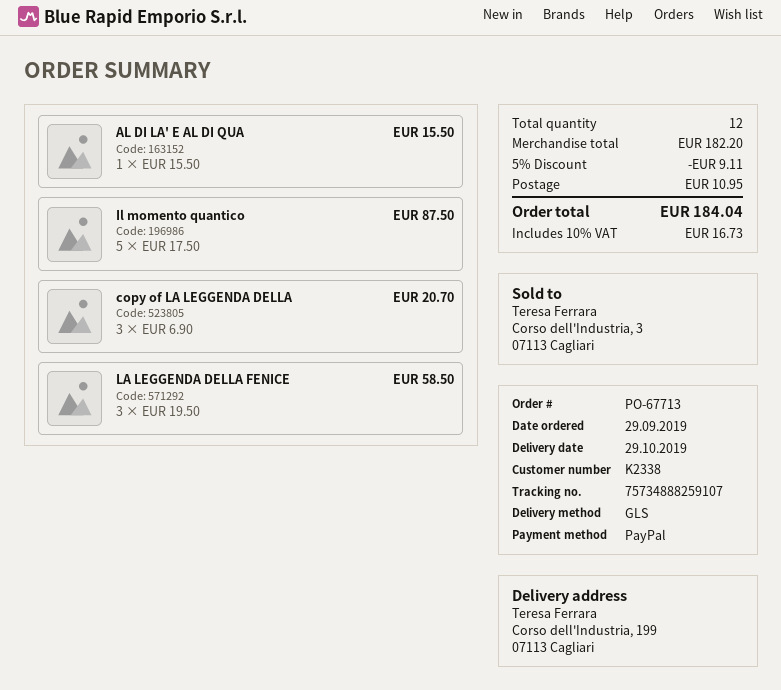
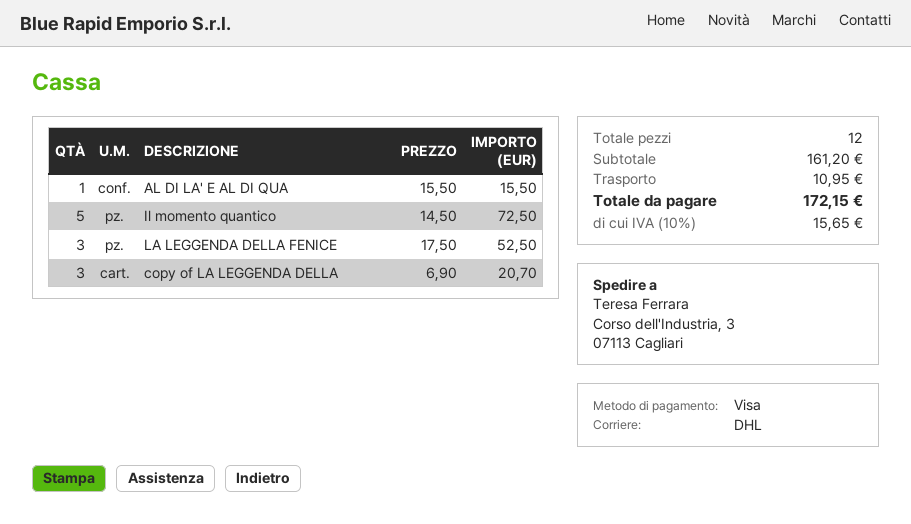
payment method: PayPal -> Visa
shipping method: GLS -> DHL
ship to: Corso dell'Industria, 199, 07113 Cagliari -> Corso dell'Industria, 3, 07113 Cagliari
Il momento quantico: 5 x 17.50 = 87.50 -> 5 x 14.50 = 72.50
LA LEGGENDA DELLA FENICE: 3 x 19.50 = 58.50 -> 3 x 17.50 = 52.50
subtotal: 182.20 -> 161.20
discount: 5% = 9.11 -> none
tax: 10% = 16.73 -> 10% = 15.65
total: 184.04 -> 172.15

